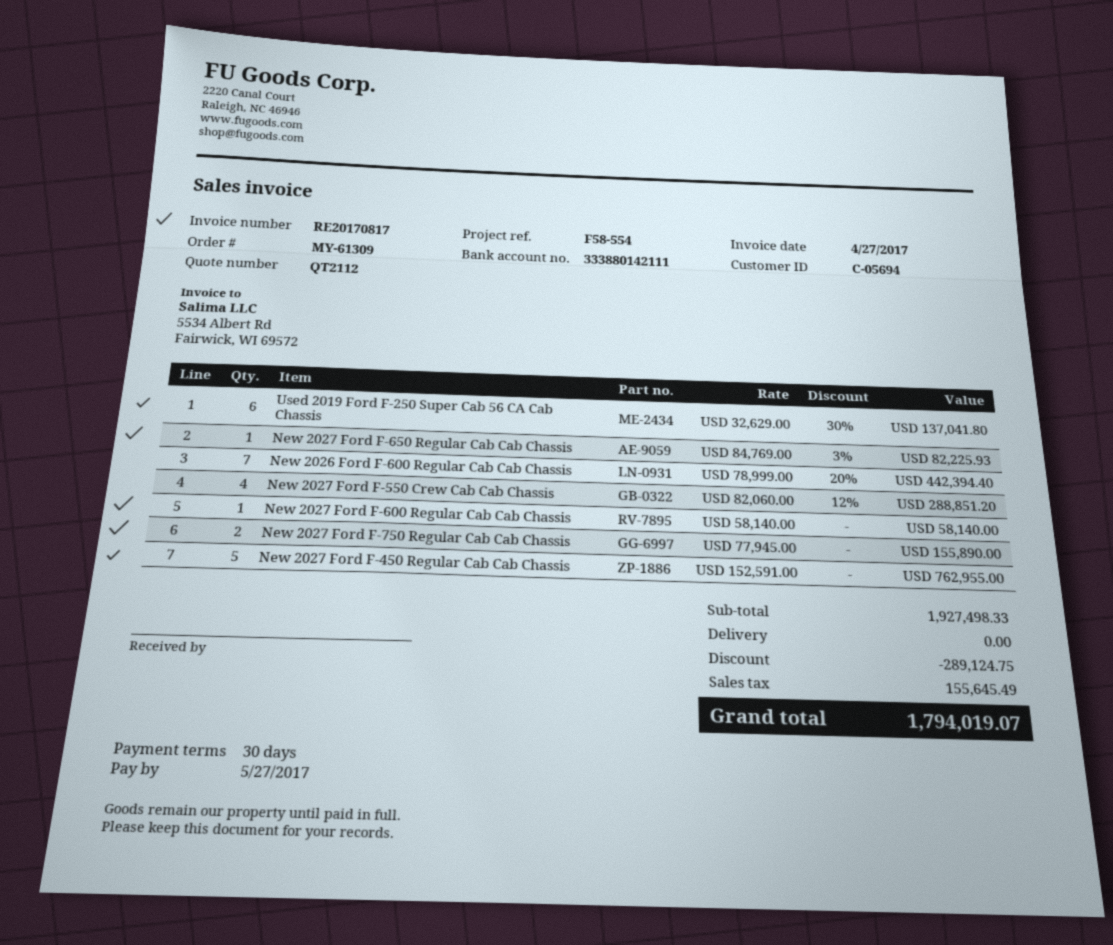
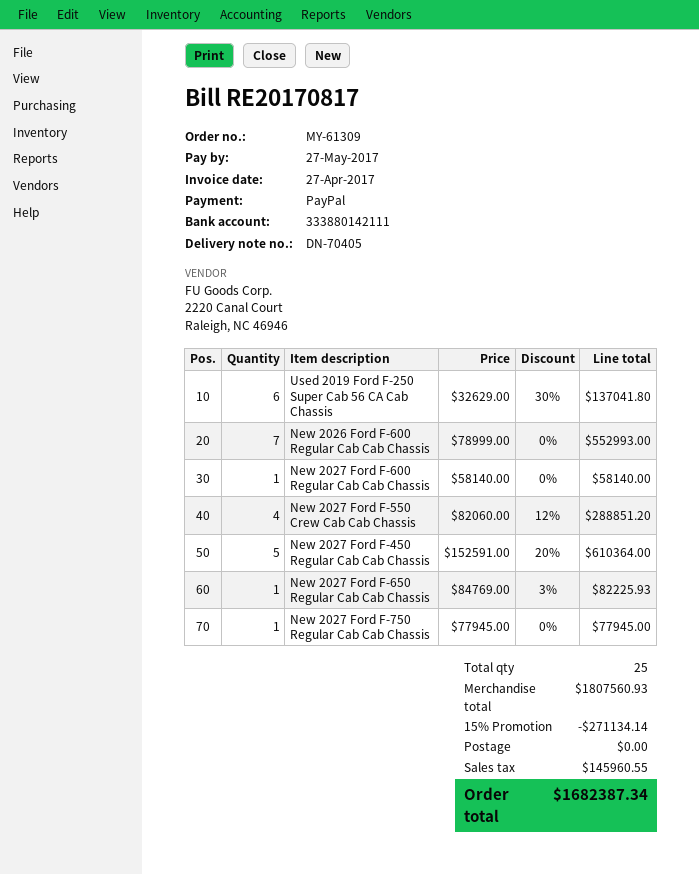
New 2026 Ford F-600 Regular Cab Cab Chassis: 7 x 78999.00 - 20% = 442394.40 -> 7 x 78999.00 = 552993.00
New 2027 Ford F-750 Regular Cab Cab Chassis: 2 x 77945.00 = 155890.00 -> 1 x 77945.00 = 77945.00
New 2027 Ford F-450 Regular Cab Cab Chassis: 5 x 152591.00 = 762955.00 -> 5 x 152591.00 - 20% = 610364.00
subtotal: 1927498.33 -> 1807560.93
discount: 289124.75 -> 271134.14
tax: 155645.49 -> 145960.55
total: 1794019.07 -> 1682387.34

